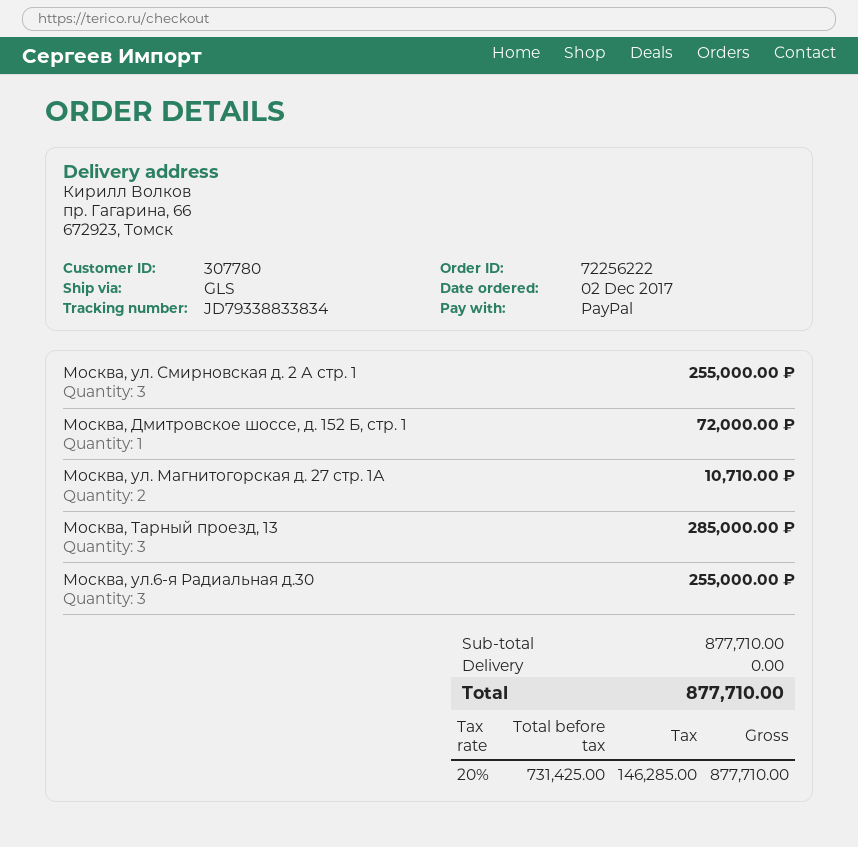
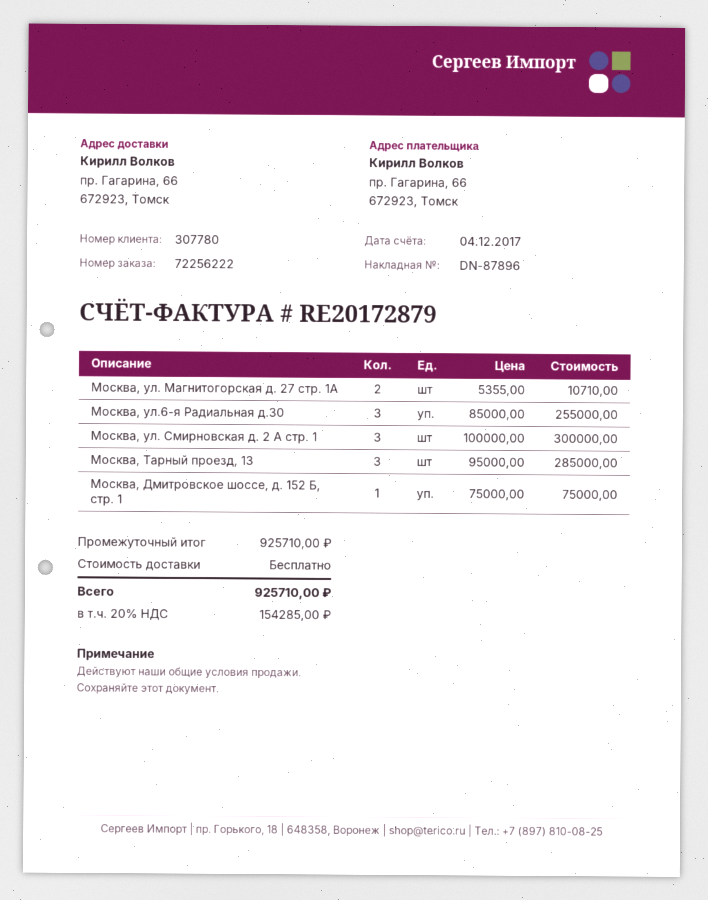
Москва, ул. Смирновская д. 2 А стр. 1: 3 for 255000.00 -> 3 for 300000.00
Москва, Дмитровское шоссе, д. 152 Б, стр. 1: 1 for 72000.00 -> 1 for 75000.00
subtotal: 877710.00 -> 925710.00
tax: 20% = 146285.00 -> 20% = 154285.00
total: 877710.00 -> 925710.00

